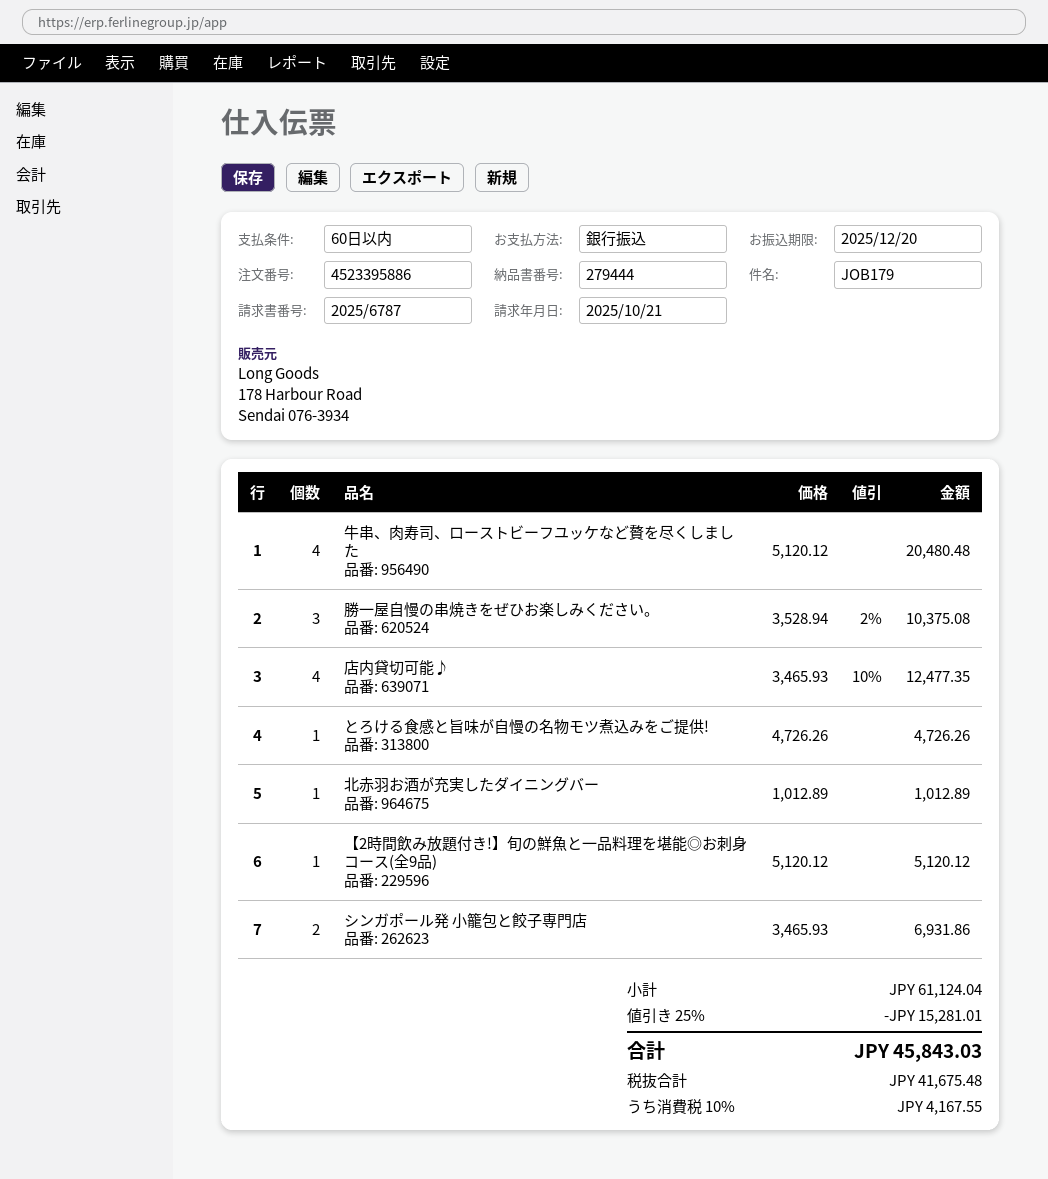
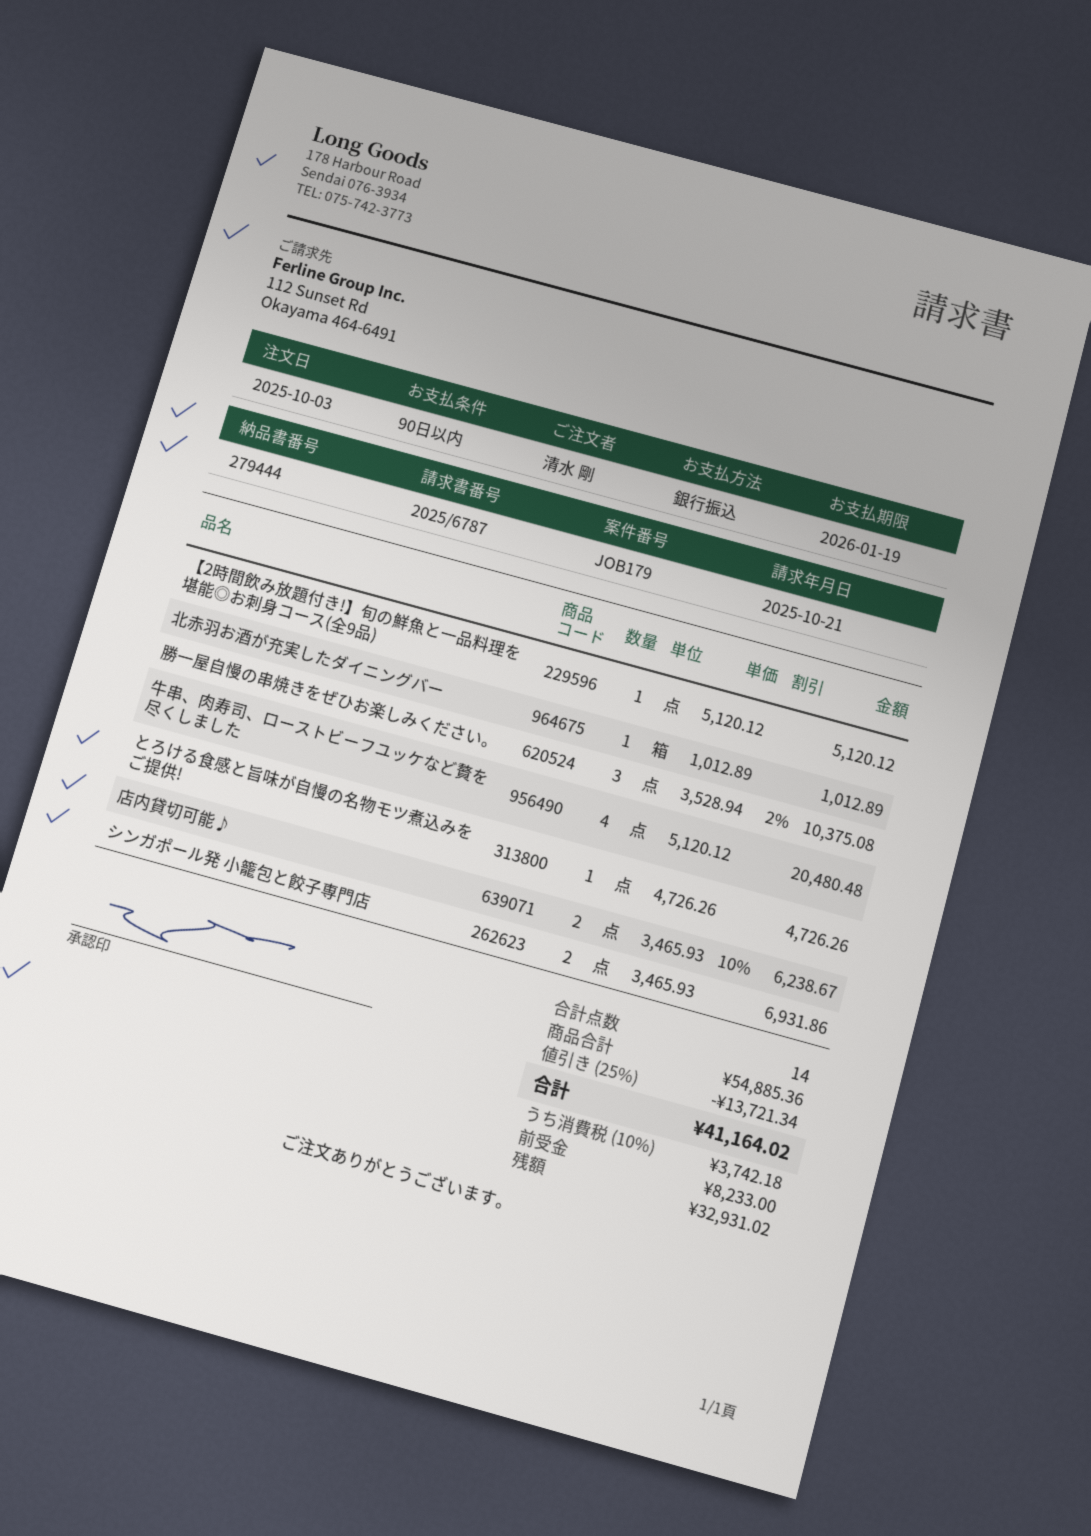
payment terms: 60 days -> 90 days
due date: 2025-12-20 -> 2026-01-19
店内貸切可能♪: 4 x 3465.93 - 10% = 12477.35 -> 2 x 3465.93 - 10% = 6238.67
subtotal: 61124.04 -> 54885.36
discount: 25% = 15281.01 -> 25% = 13721.34
tax: 10% = 4167.55 -> 10% = 3742.18
total: 45843.03 -> 41164.02

